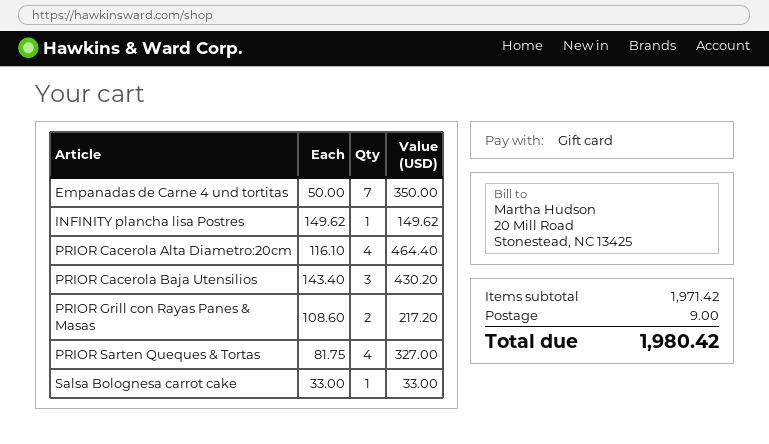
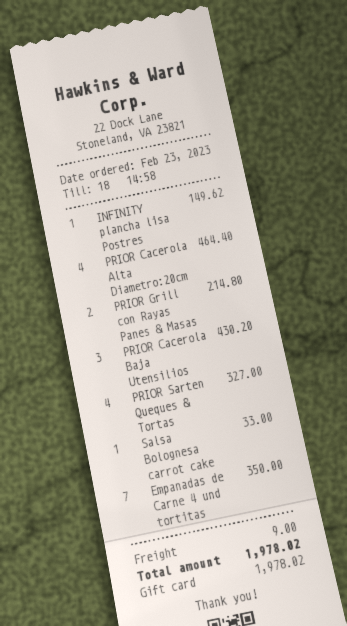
PRIOR Grill con Rayas Panes & Masas: 2 for 217.20 -> 2 for 214.80
total: 1980.42 -> 1978.02

